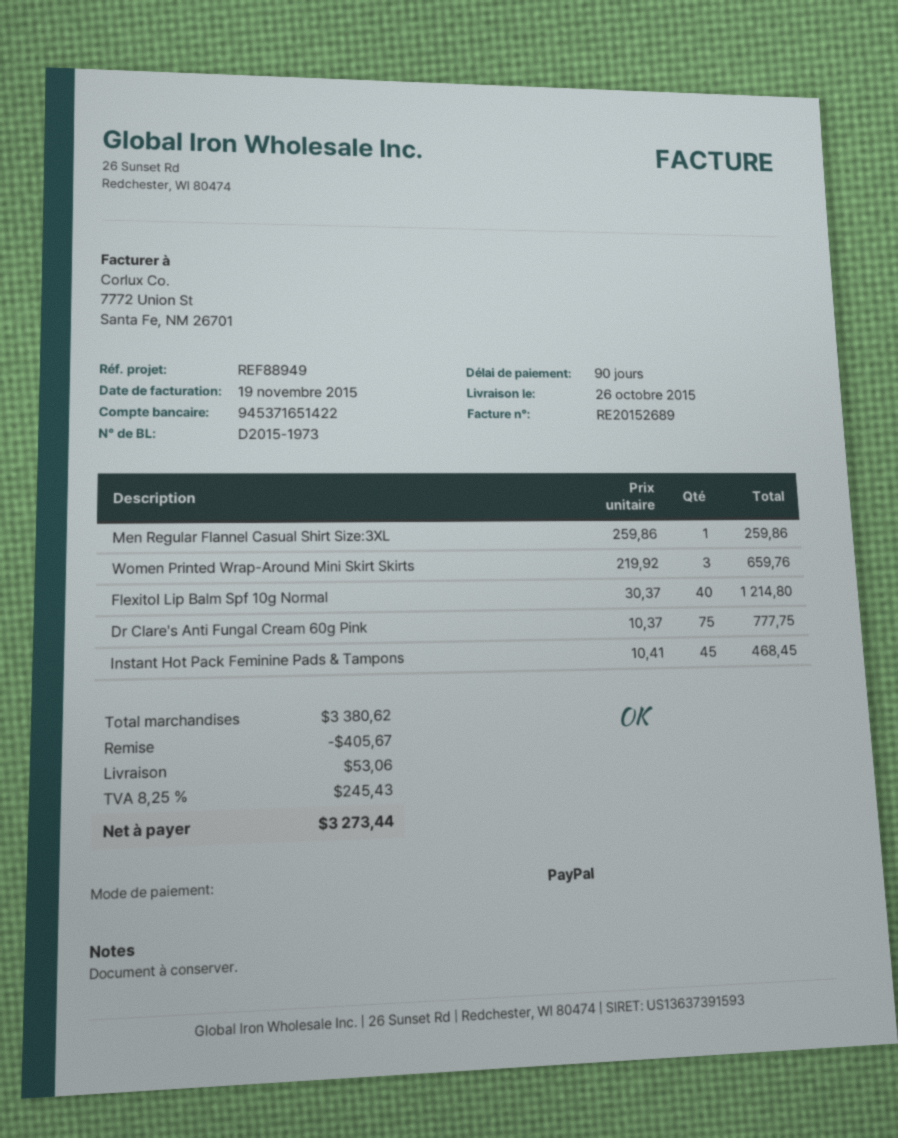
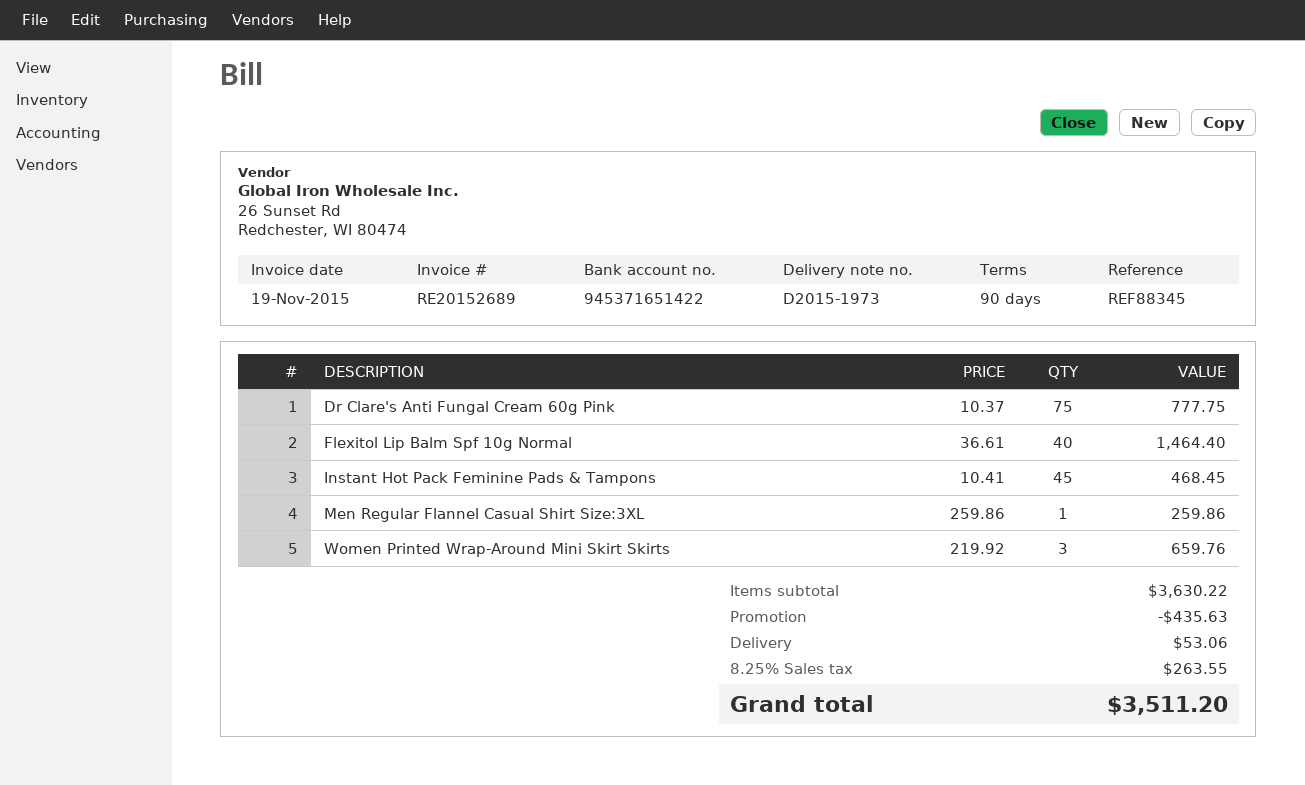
reference: REF88949 -> REF88345
Flexitol Lip Balm Spf 10g Normal: 40 x 30.37 = 1214.80 -> 40 x 36.61 = 1464.40
subtotal: 3380.62 -> 3630.22
discount: 405.67 -> 435.63
tax: 8.25% = 245.43 -> 8.25% = 263.55
total: 3273.44 -> 3511.20

